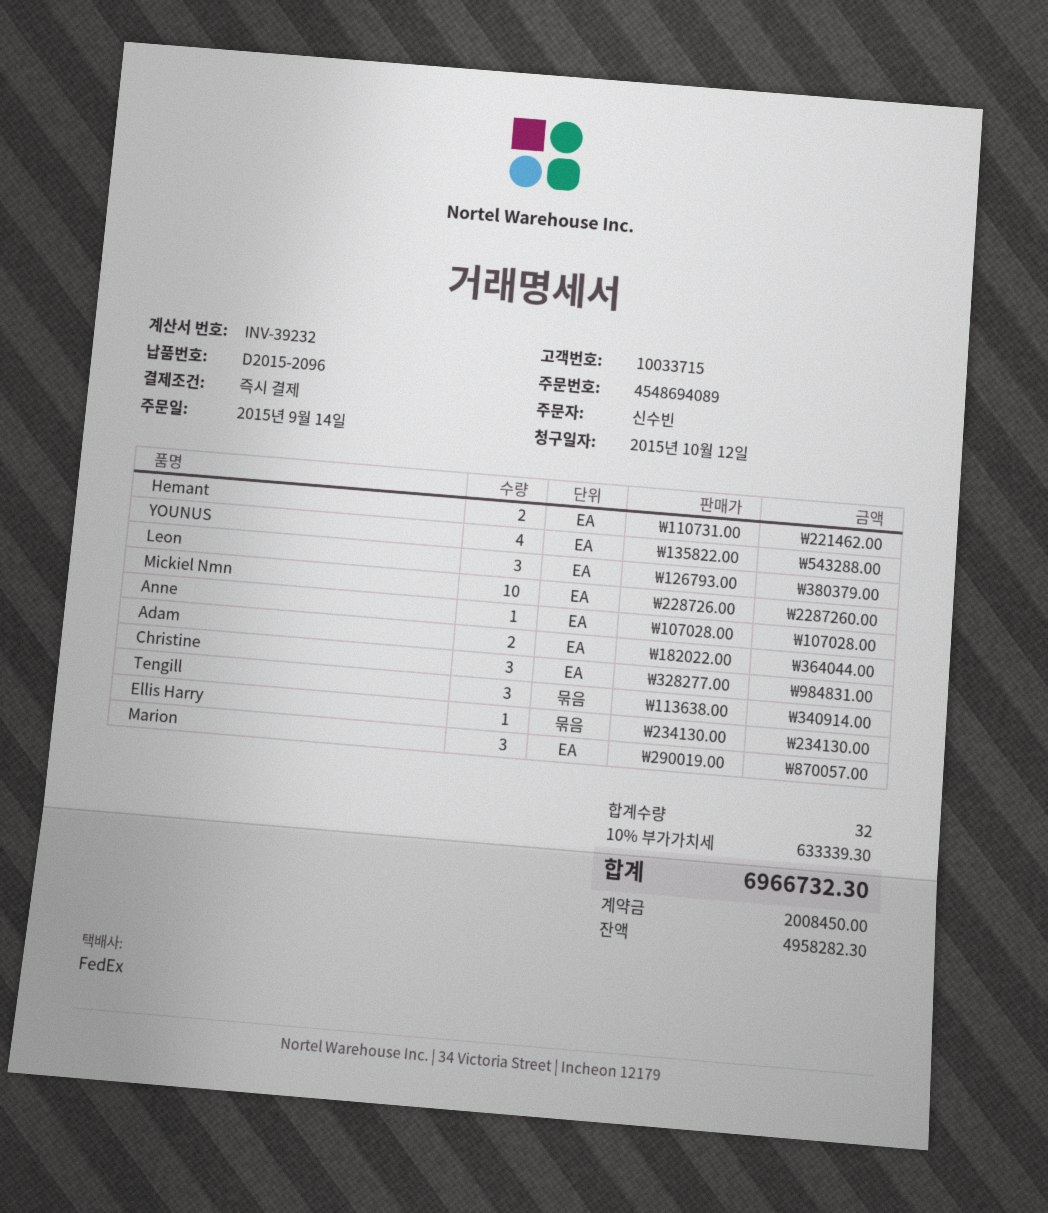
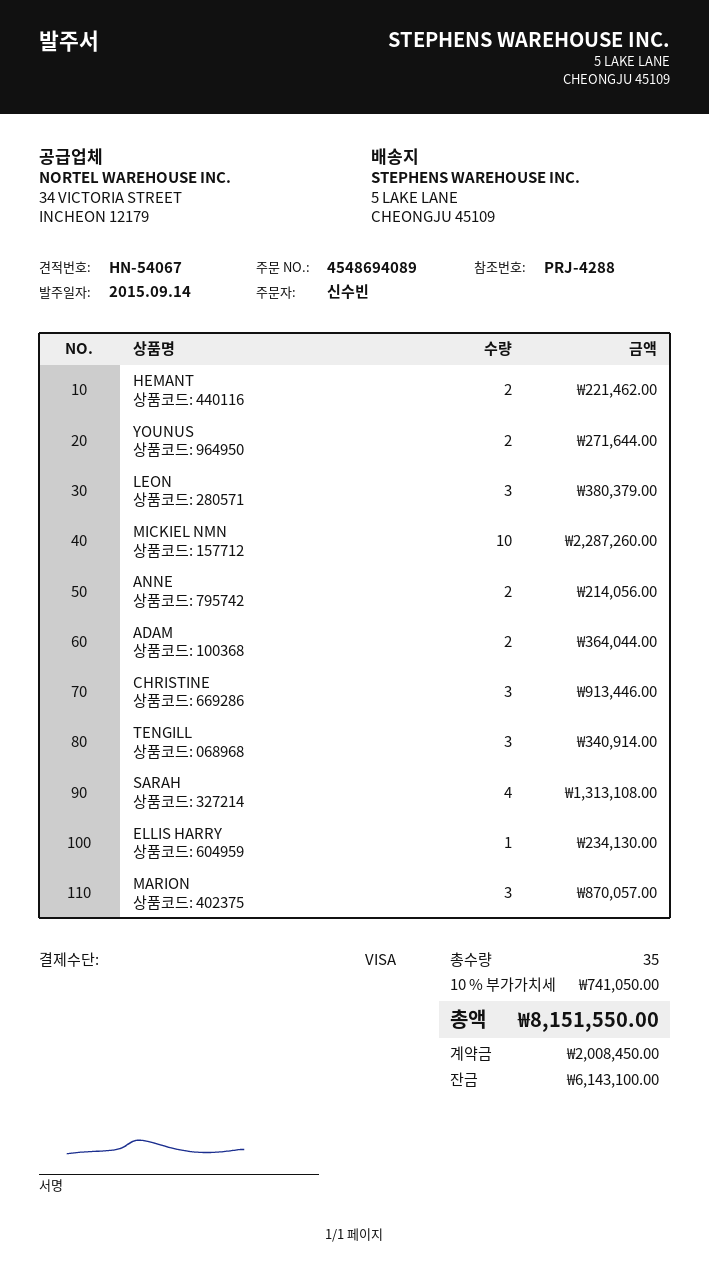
YOUNUS: 4 for 543288.00 -> 2 for 271644.00
Anne: 1 for 107028.00 -> 2 for 214056.00
Christine: 3 for 984831.00 -> 3 for 913446.00
SARAH: none -> 4 for 1313108.00
total quantity: 32 -> 35
tax: 10% = 633339.30 -> 10% = 741050.00
total: 6966732.30 -> 8151550.00
balance: 4958282.30 -> 6143100.00

